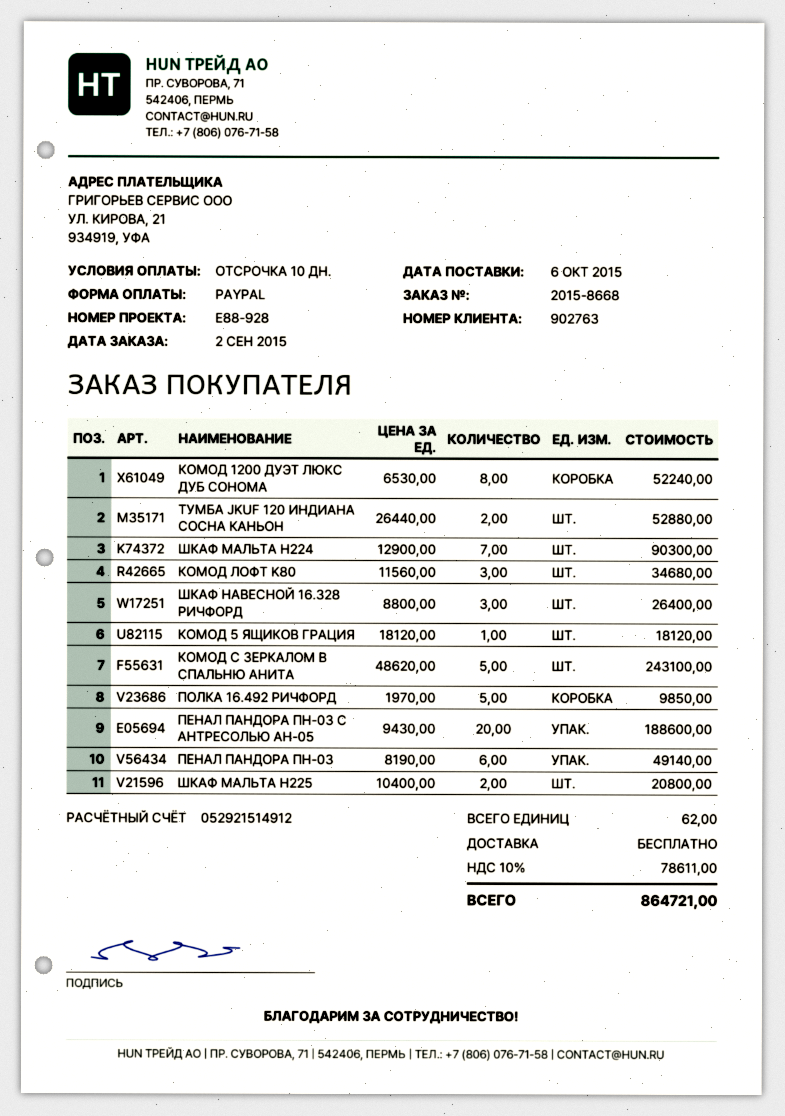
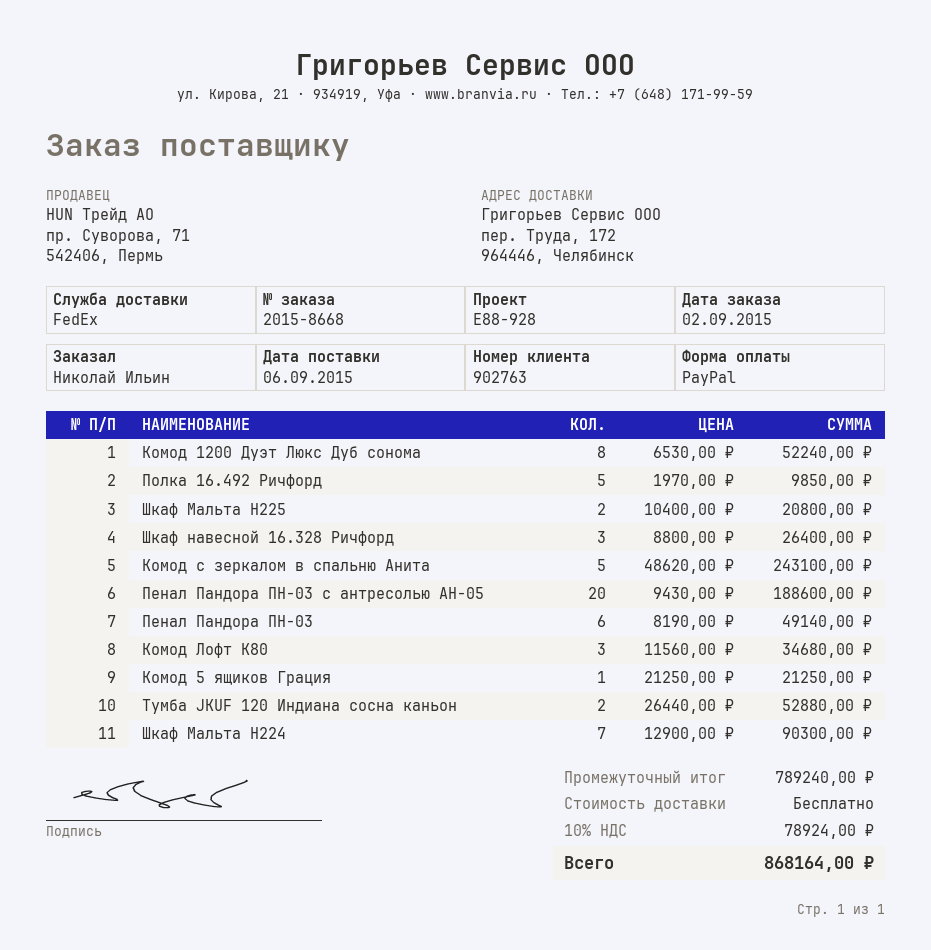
delivery date: 2015-10-06 -> 2015-09-06
КОМОД 5 ЯЩИКОВ ГРАЦИЯ: 1 x 18120.00 = 18120.00 -> 1 x 21250.00 = 21250.00
tax: 10% = 78611.00 -> 10% = 78924.00
total: 864721.00 -> 868164.00

